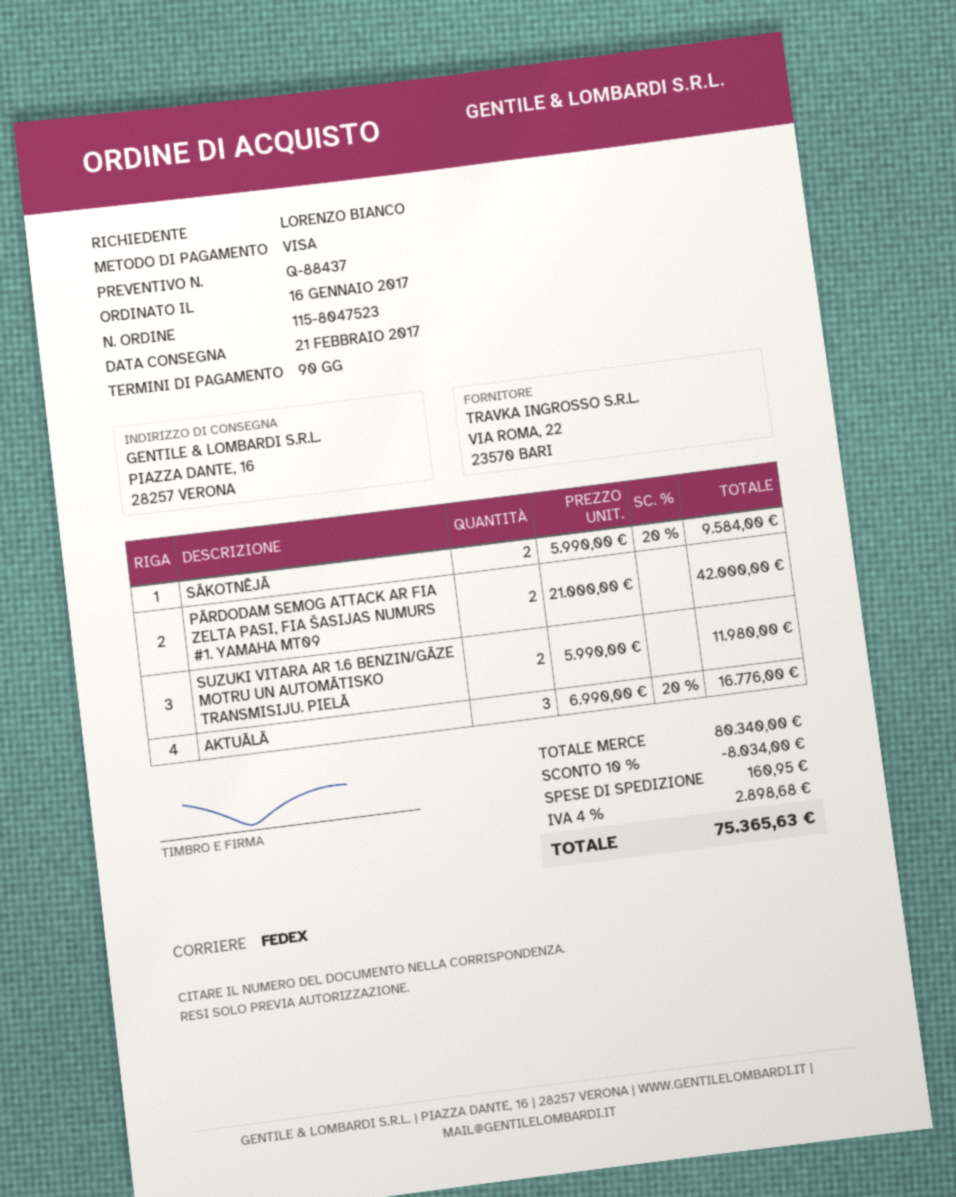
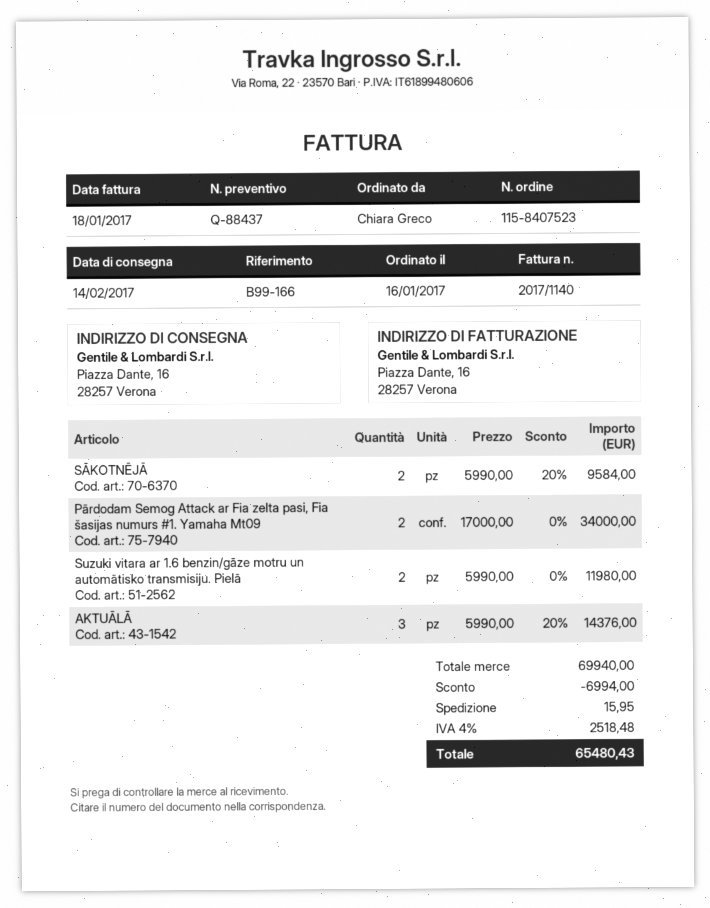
order number: 115-8047523 -> 115-8407523
delivery date: 2017-02-21 -> 2017-02-14
ordered by: LORENZO BIANCO -> Chiara Greco
PĀRDODAM SEMOG ATTACK AR FIA ZELTA PASI, FIA ŠASIJAS NUMURS #1. YAMAHA MT09: 2 x 21000.00 = 42000.00 -> 2 x 17000.00 = 34000.00
AKTUĀLĀ: 3 x 6990.00 - 20% = 16776.00 -> 3 x 5990.00 - 20% = 14376.00
subtotal: 80340.00 -> 69940.00
discount: 8034.00 -> 6994.00
shipping: 160.95 -> 15.95
tax: 4% = 2898.68 -> 4% = 2518.48
total: 75365.63 -> 65480.43

